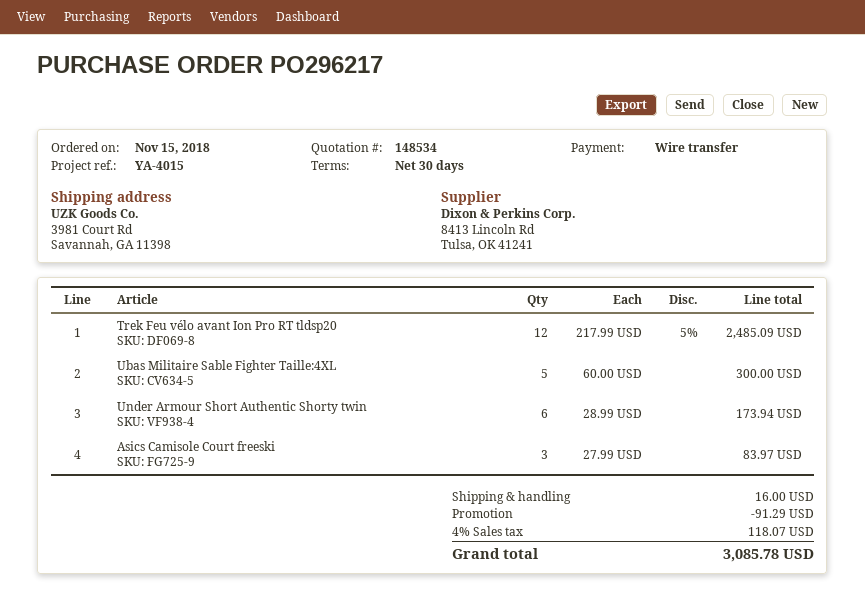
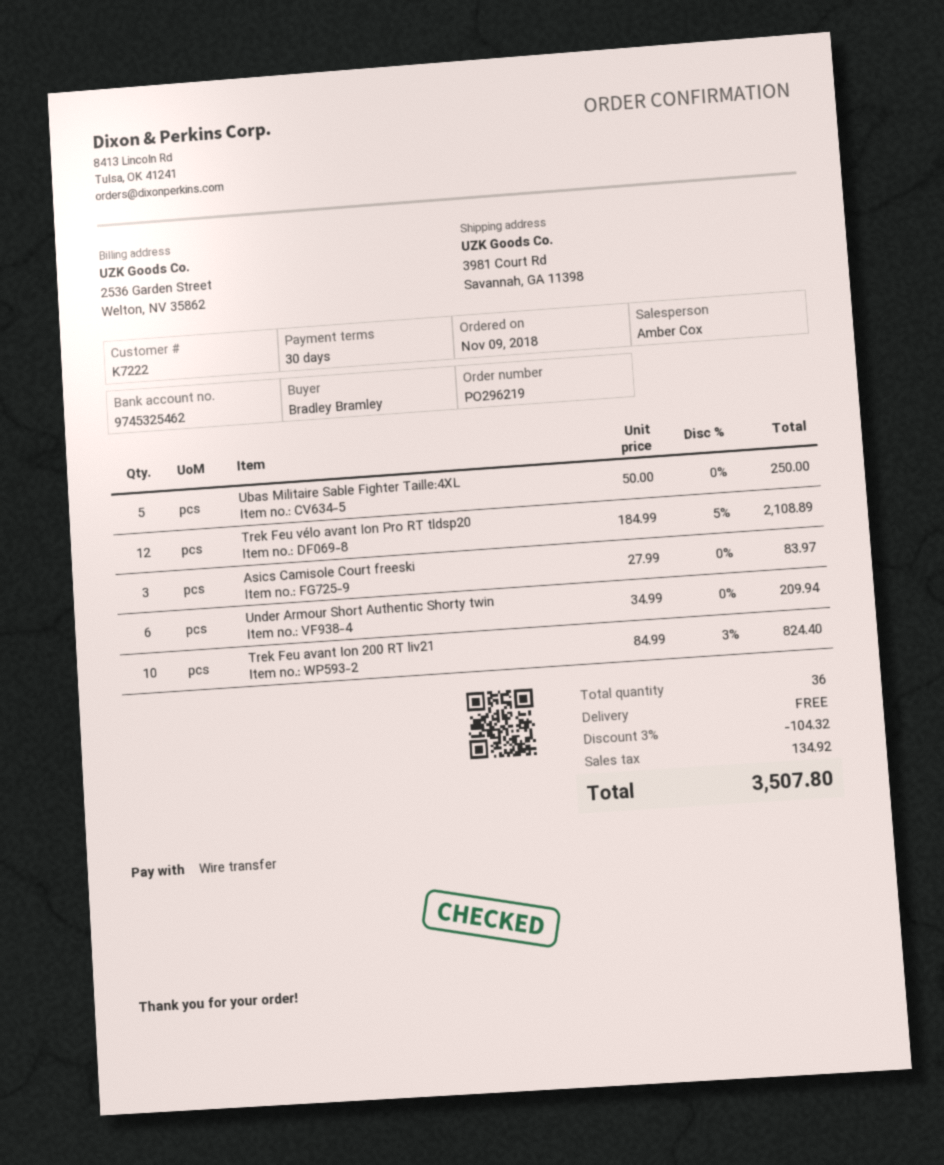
order number: PO296217 -> PO296219
order date: 2018-11-15 -> 2018-11-09
Trek Feu vélo avant Ion Pro RT tldsp20: 12 x 217.99 - 5% = 2485.09 -> 12 x 184.99 - 5% = 2108.89
Ubas Militaire Sable Fighter Taille:4XL: 5 x 60.00 = 300.00 -> 5 x 50.00 = 250.00
Under Armour Short Authentic Shorty twin: 6 x 28.99 = 173.94 -> 6 x 34.99 = 209.94
Trek Feu avant Ion 200 RT liv21: none -> 10 x 84.99 - 3% = 824.40
discount: 91.29 -> 104.32
shipping: 16.00 -> 0.00
tax: 118.07 -> 134.92
total: 3085.78 -> 3507.80

